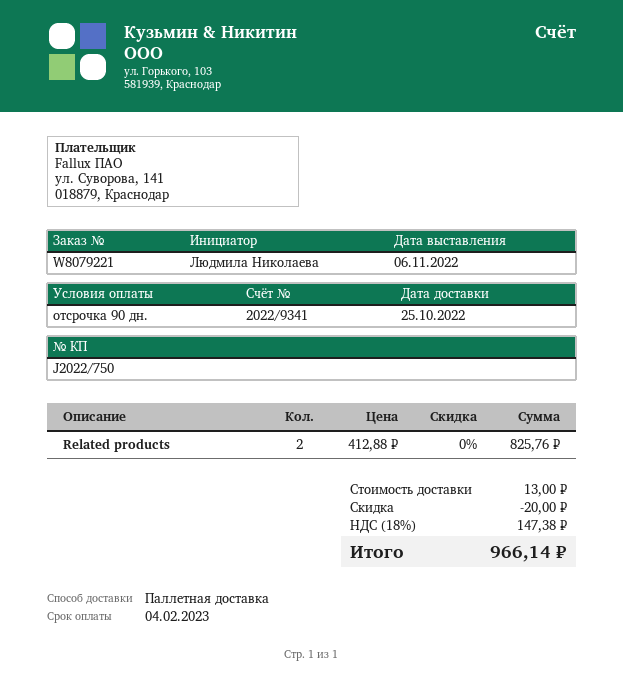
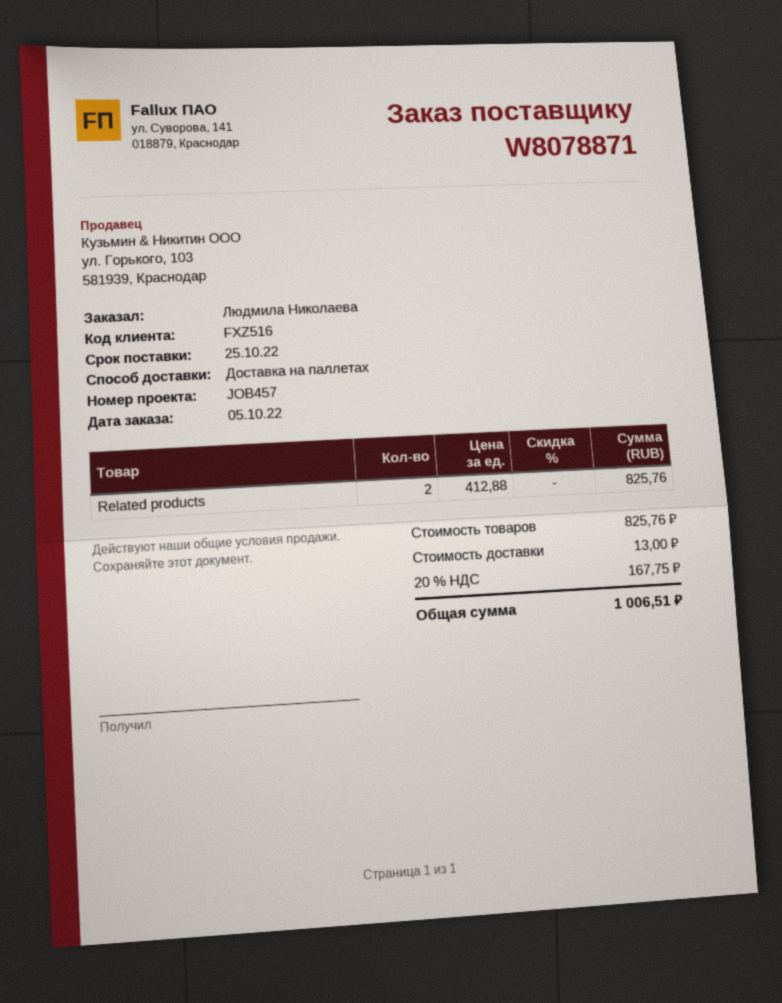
order number: W8079221 -> W8078871
discount: 20.00 -> none
tax: 18% = 147.38 -> 20% = 167.75
total: 966.14 -> 1006.51

